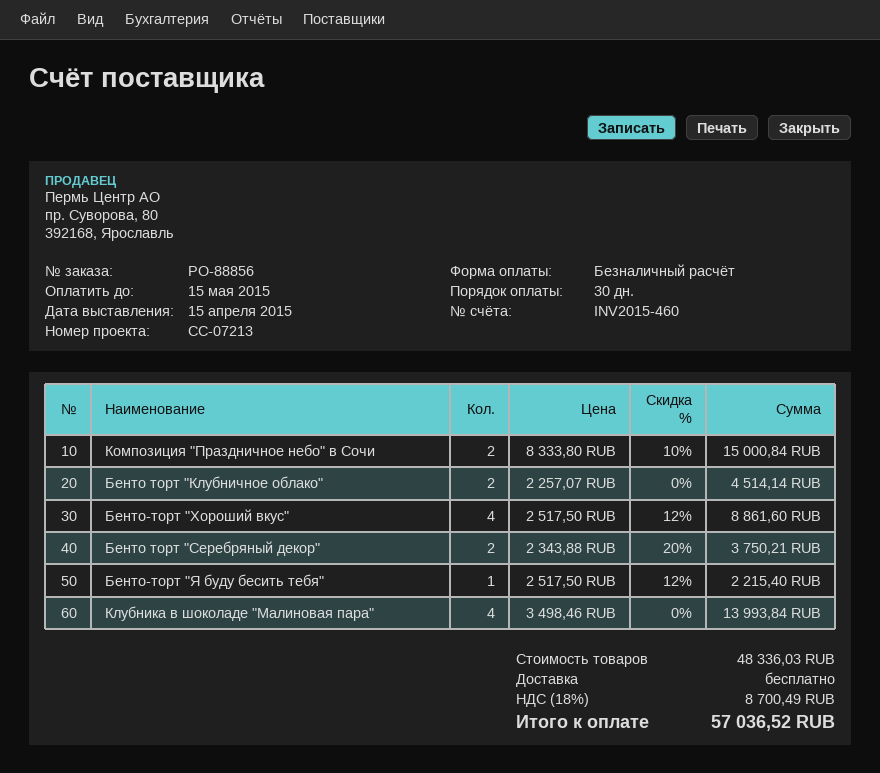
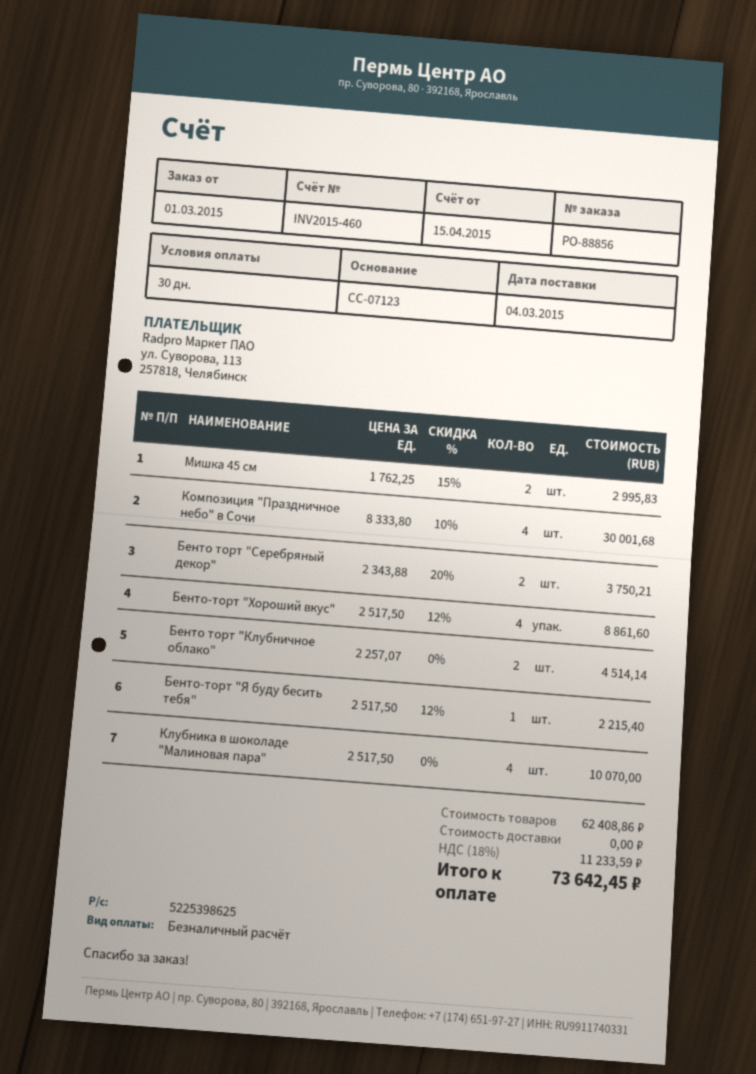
reference: CC-07213 -> CC-07123
Композиция "Праздничное небо" в Сочи: 2 x 8333.80 - 10% = 15000.84 -> 4 x 8333.80 - 10% = 30001.68
Клубника в шоколаде "Малиновая пара": 4 x 3498.46 = 13993.84 -> 4 x 2517.50 = 10070.00
Мишка 45 см: none -> 2 x 1762.25 - 15% = 2995.83
subtotal: 48336.03 -> 62408.86
tax: 18% = 8700.49 -> 18% = 11233.59
total: 57036.52 -> 73642.45

